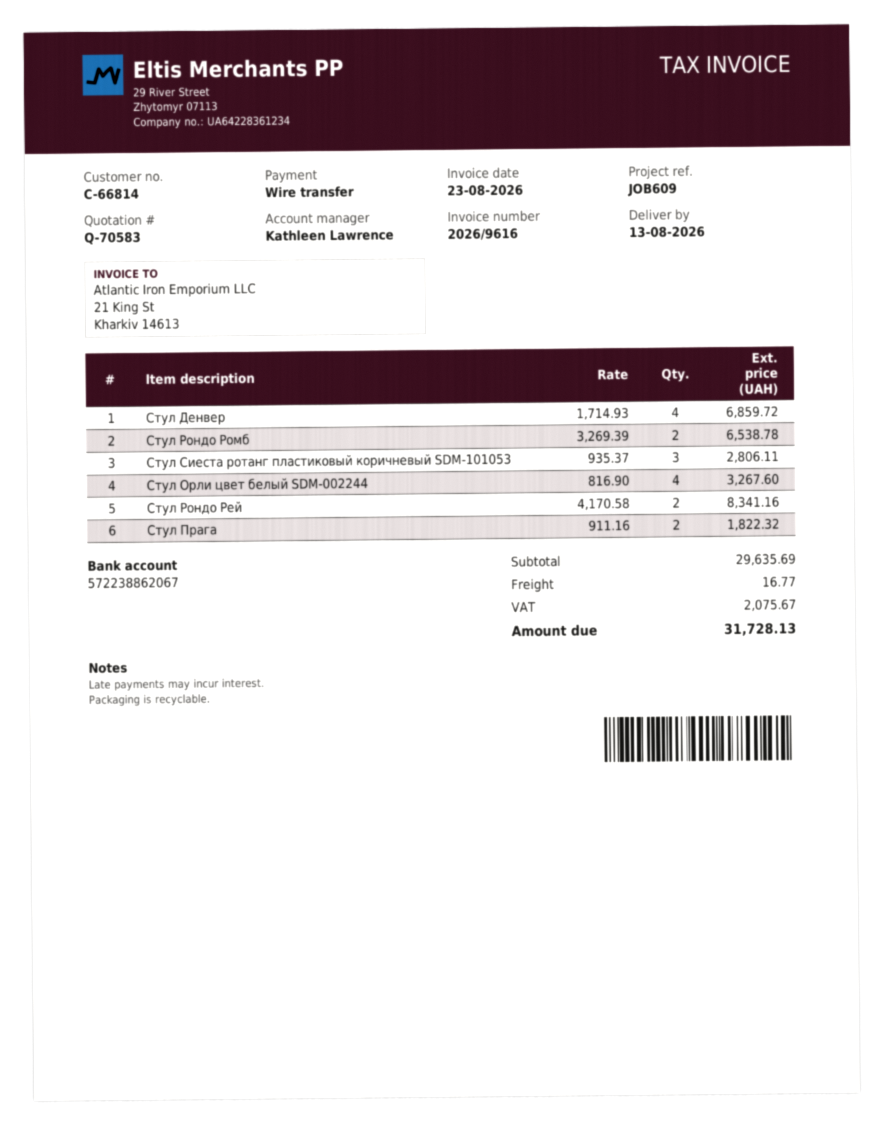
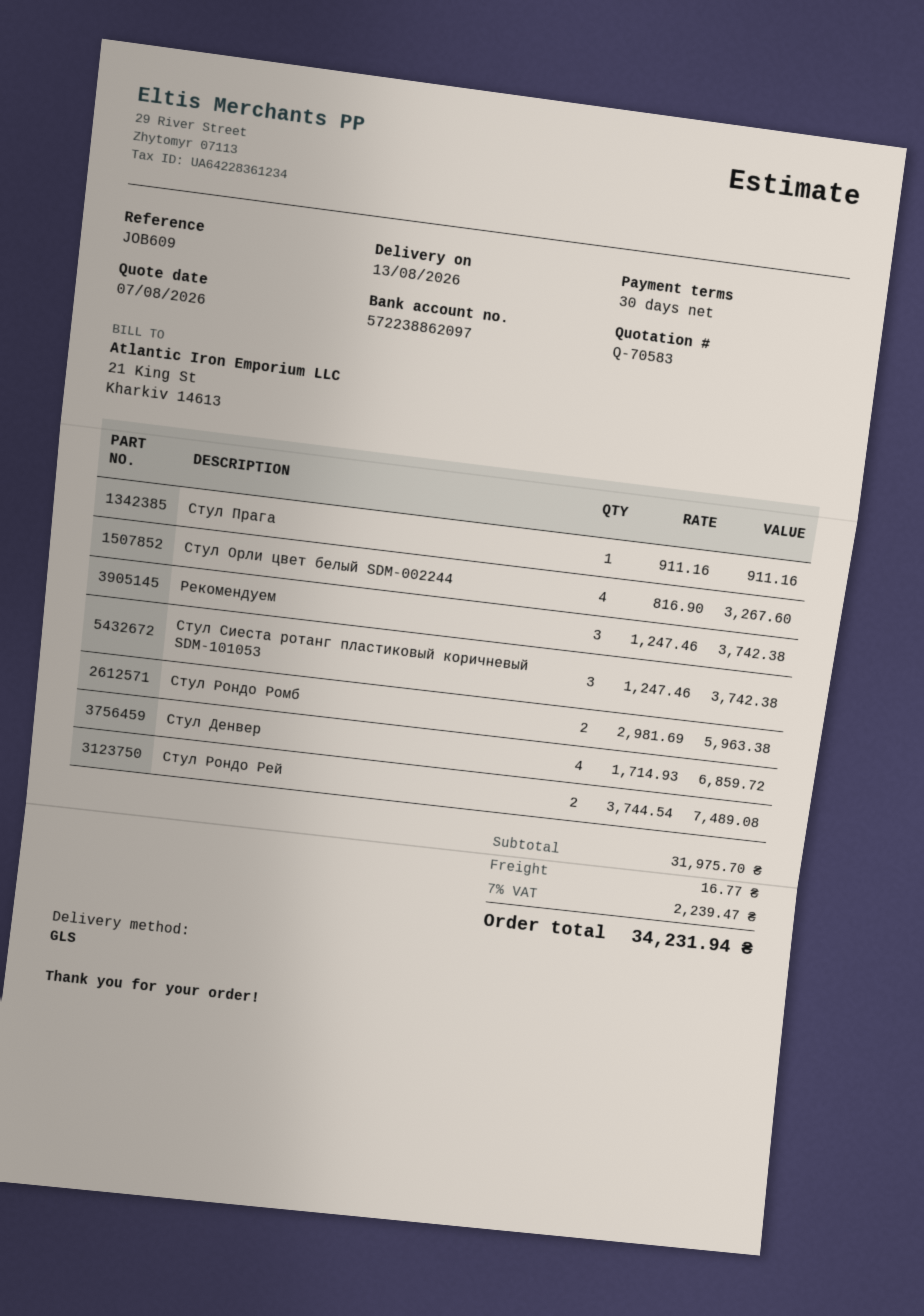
bank account: 572238862067 -> 572238862097
Стул Рондо Ромб: 2 x 3269.39 = 6538.78 -> 2 x 2981.69 = 5963.38
Стул Сиеста ротанг пластиковый коричневый SDM-101053: 3 x 935.37 = 2806.11 -> 3 x 1247.46 = 3742.38
Стул Рондо Рей: 2 x 4170.58 = 8341.16 -> 2 x 3744.54 = 7489.08
Стул Прага: 2 x 911.16 = 1822.32 -> 1 x 911.16 = 911.16
Рекомендуем: none -> 3 x 1247.46 = 3742.38
subtotal: 29635.69 -> 31975.70
tax: 2075.67 -> 2239.47
total: 31728.13 -> 34231.94

